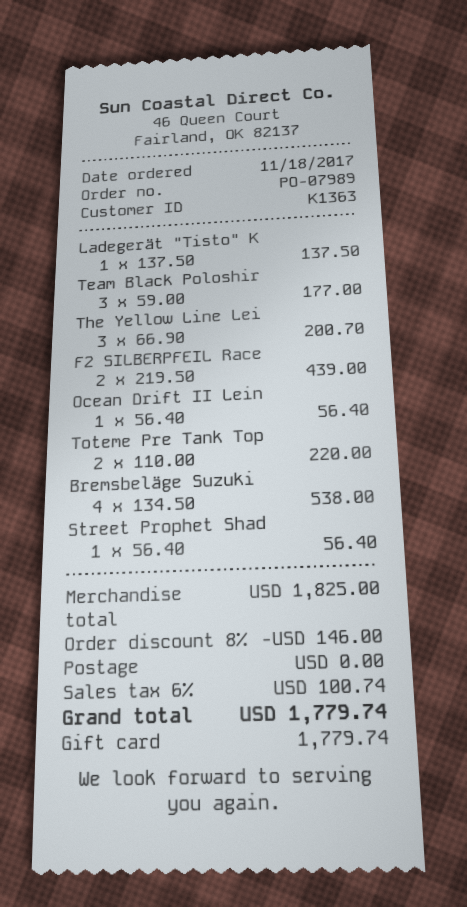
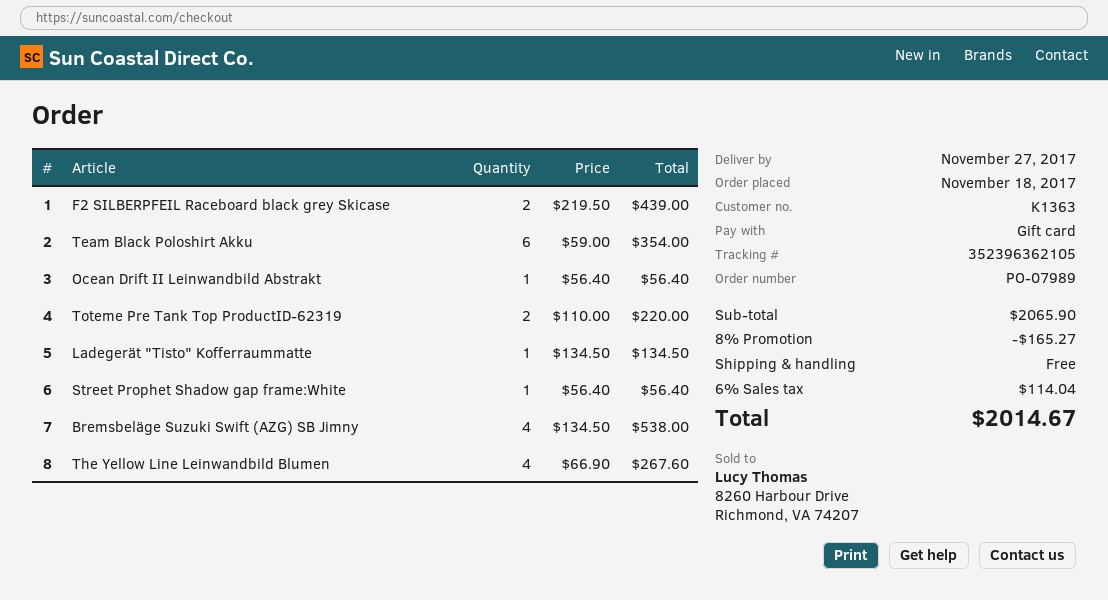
Ladegerät "Tisto" K: 1 x 137.50 = 137.50 -> 1 x 134.50 = 134.50
Team Black Poloshir: 3 x 59.00 = 177.00 -> 6 x 59.00 = 354.00
The Yellow Line Lei: 3 x 66.90 = 200.70 -> 4 x 66.90 = 267.60
subtotal: 1825.00 -> 2065.90
discount: 8% = 146.00 -> 8% = 165.27
tax: 6% = 100.74 -> 6% = 114.04
total: 1779.74 -> 2014.67

